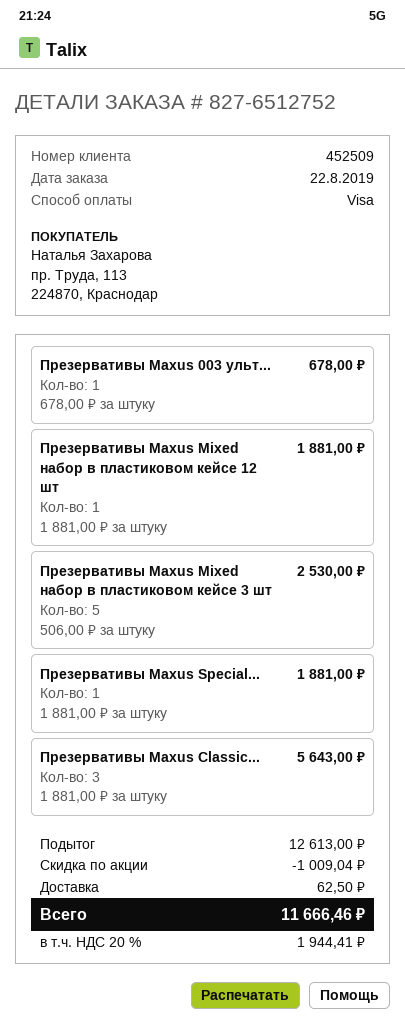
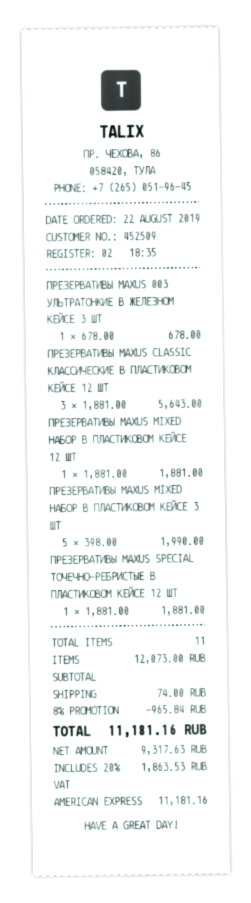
payment method: Visa -> American Express
Презервативы Maxus Mixed набор в пластиковом кейсе 3 шт: 5 x 506.00 = 2530.00 -> 5 x 398.00 = 1990.00
subtotal: 12613.00 -> 12073.00
discount: 1009.04 -> 965.84
shipping: 62.50 -> 74.00
tax: 20% = 1944.41 -> 20% = 1863.53
total: 11666.46 -> 11181.16

